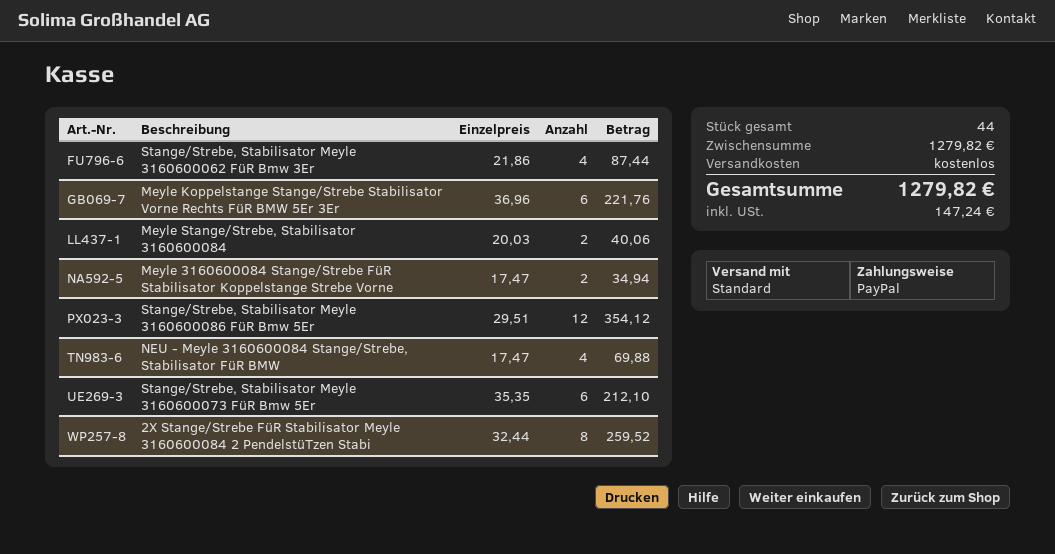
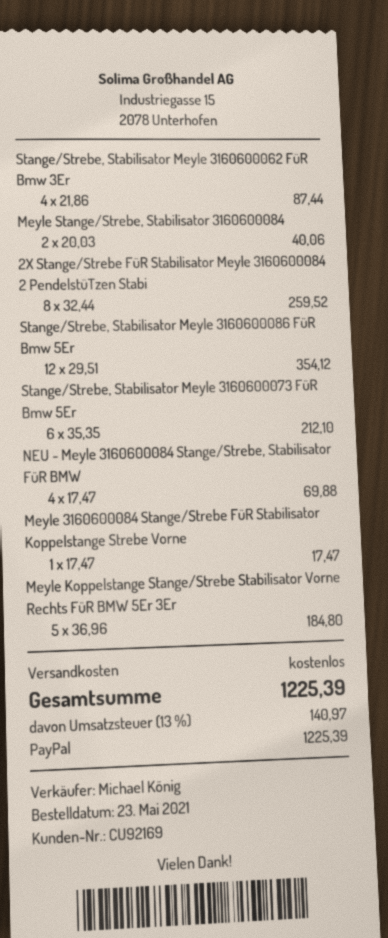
Meyle Koppelstange Stange/Strebe Stabilisator Vorne Rechts FüR BMW 5Er 3Er: 6 x 36.96 = 221.76 -> 5 x 36.96 = 184.80
Meyle 3160600084 Stange/Strebe FüR Stabilisator Koppelstange Strebe Vorne: 2 x 17.47 = 34.94 -> 1 x 17.47 = 17.47
tax: 147.24 -> 140.97
total: 1279.82 -> 1225.39

